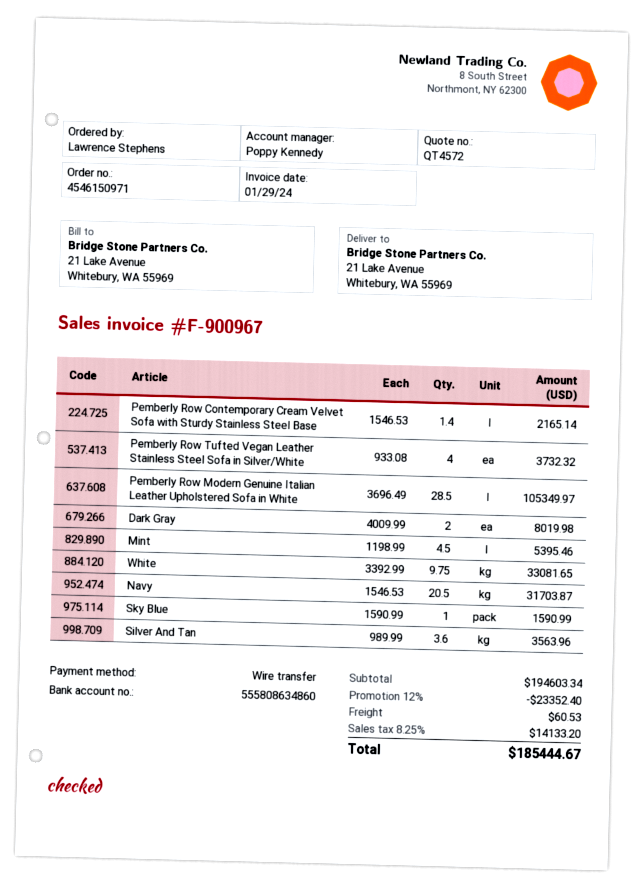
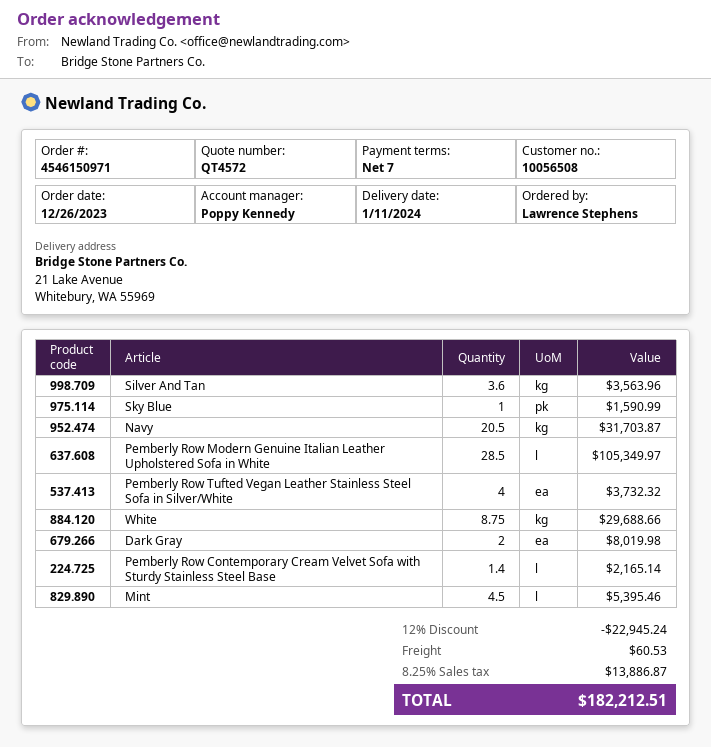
White: 9.75 for 33081.65 -> 8.75 for 29688.66
discount: 12% = 23352.40 -> 12% = 22945.24
tax: 8.25% = 14133.20 -> 8.25% = 13886.87
total: 185444.67 -> 182212.51

